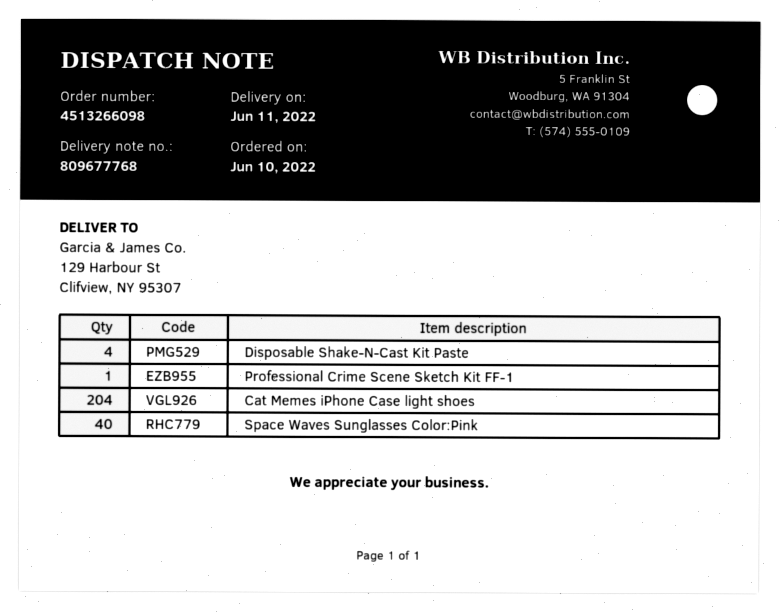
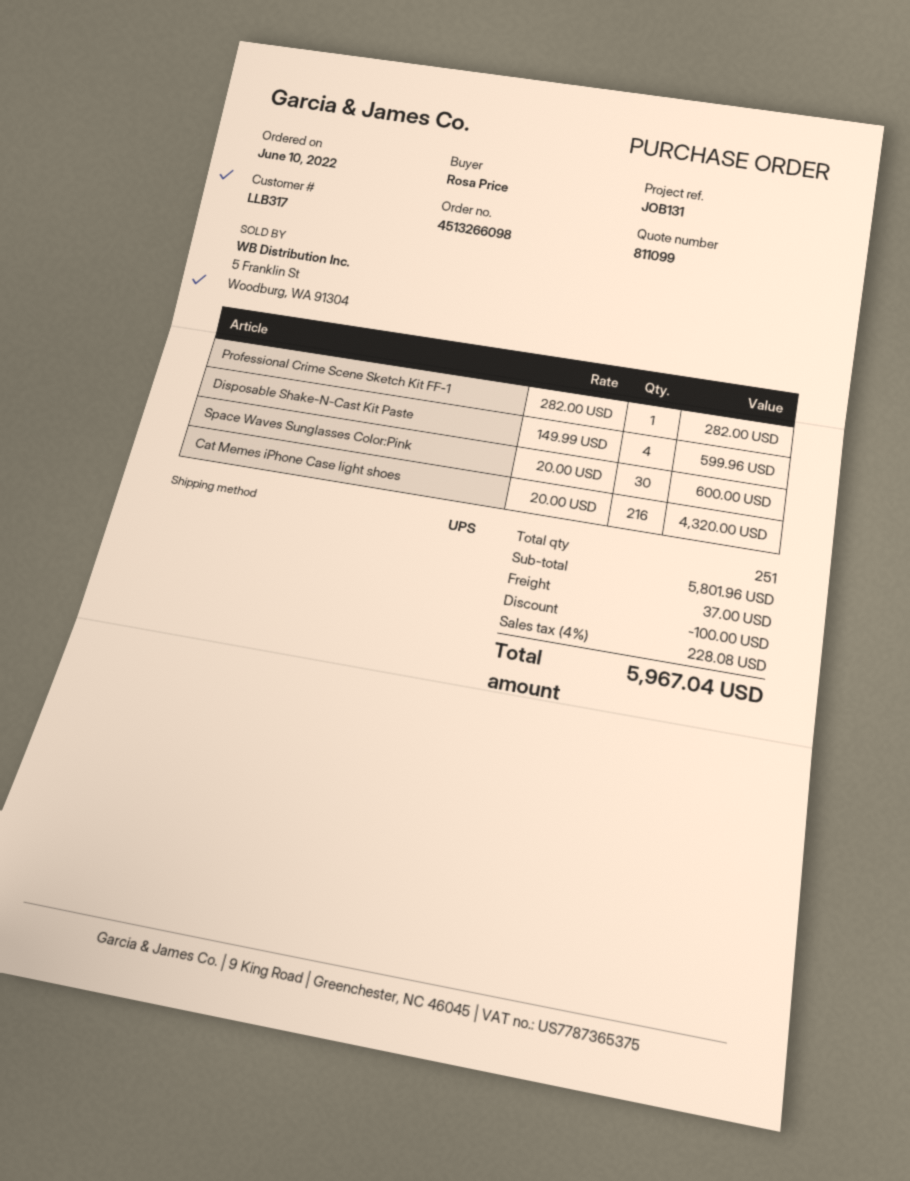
Cat Memes iPhone Case light shoes: 204 -> 216
Space Waves Sunglasses Color:Pink: 40 -> 30

